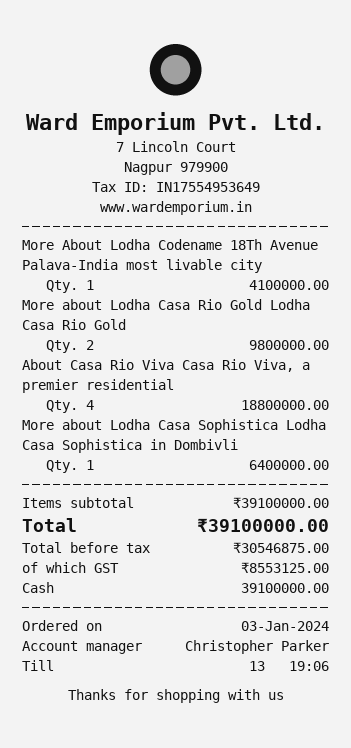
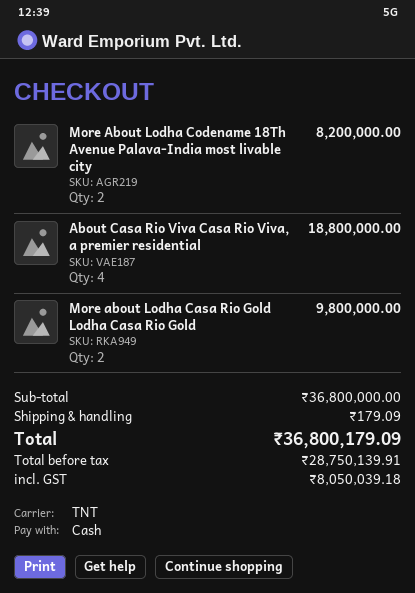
More About Lodha Codename 18Th Avenue Palava-India most livable city: 1 for 4100000.00 -> 2 for 8200000.00
More about Lodha Casa Sophistica Lodha Casa Sophistica in Dombivli: 1 for 6400000.00 -> none
subtotal: 39100000.00 -> 36800000.00
shipping: none -> 179.09
net: 30546875.00 -> 28750139.91
tax: 8553125.00 -> 8050039.18
total: 39100000.00 -> 36800179.09

